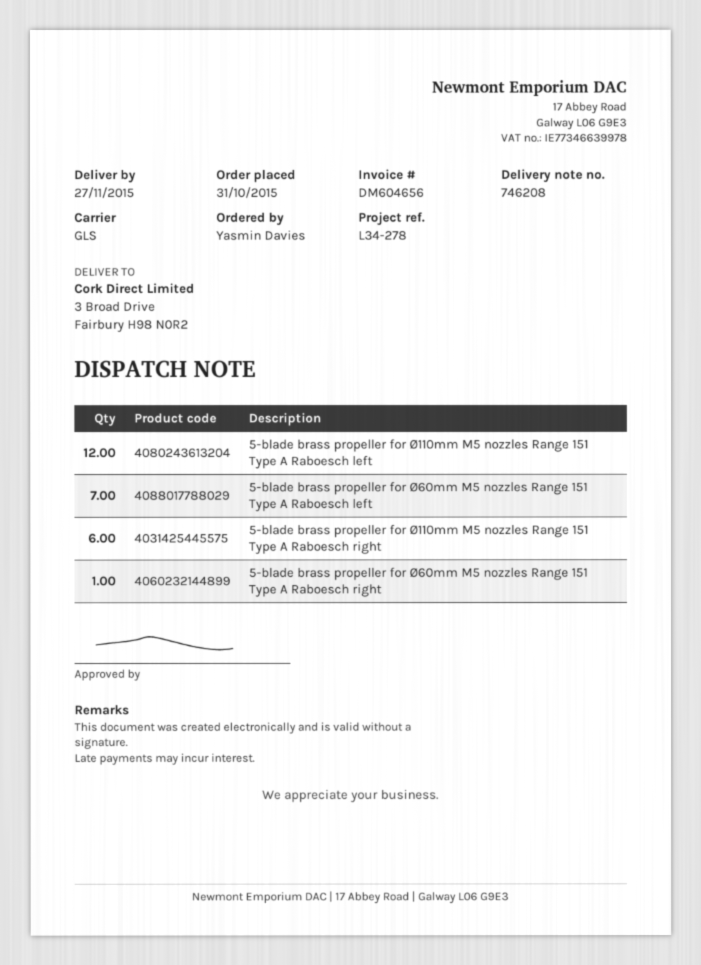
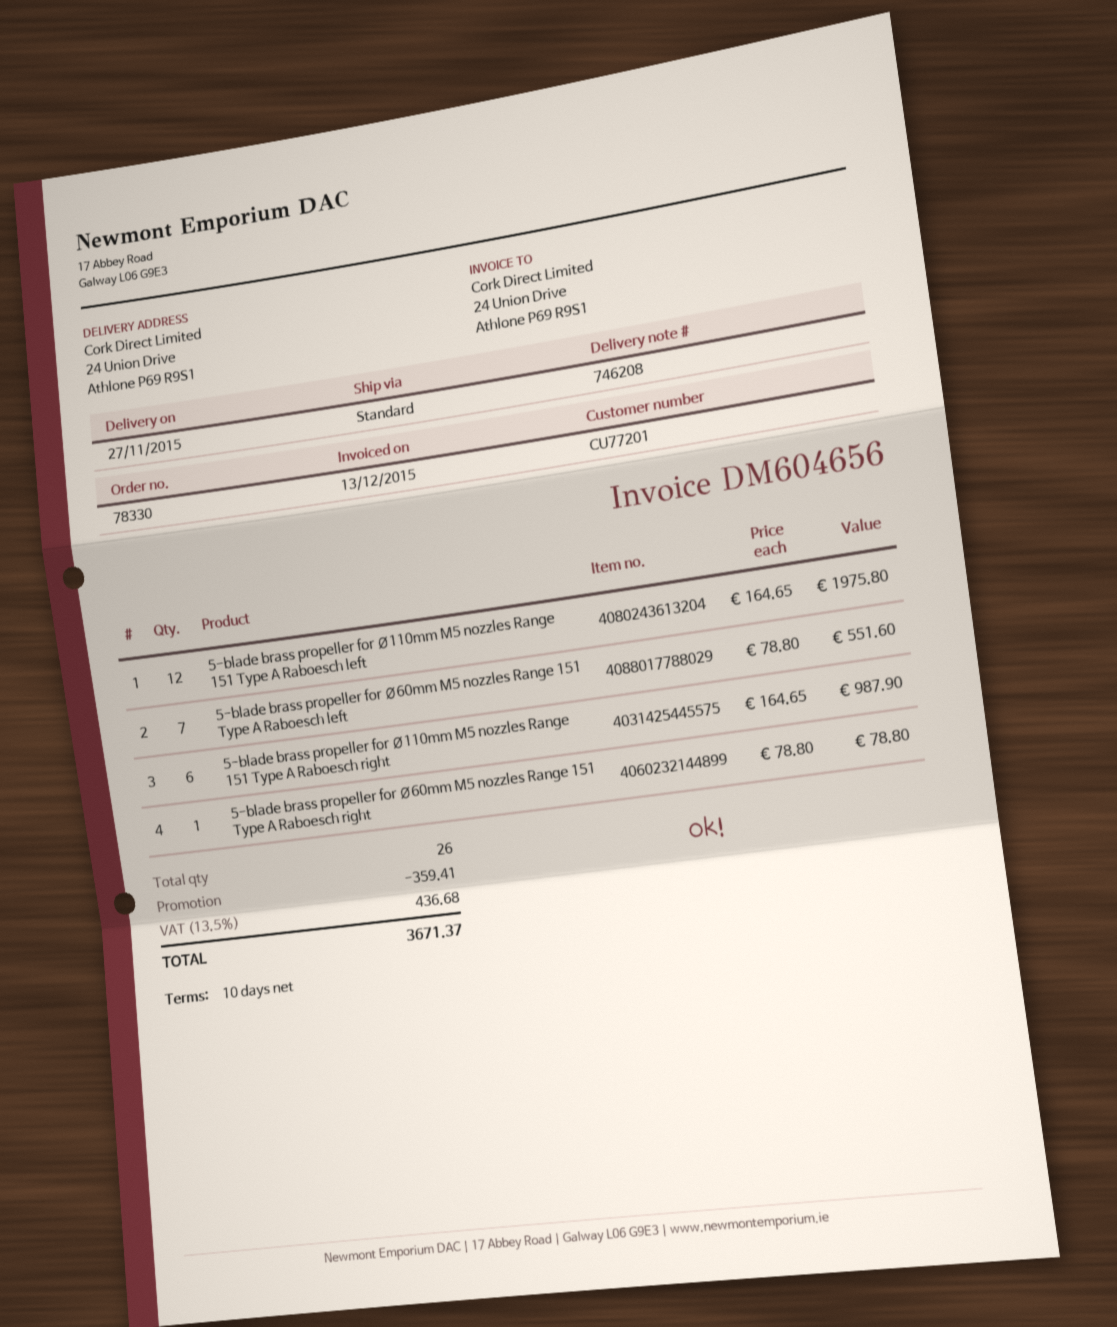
shipping method: GLS -> standard
ship to: 3 Broad Drive, Fairbury H98 N0R2 -> 24 Union Drive, Athlone P69 R9S1

